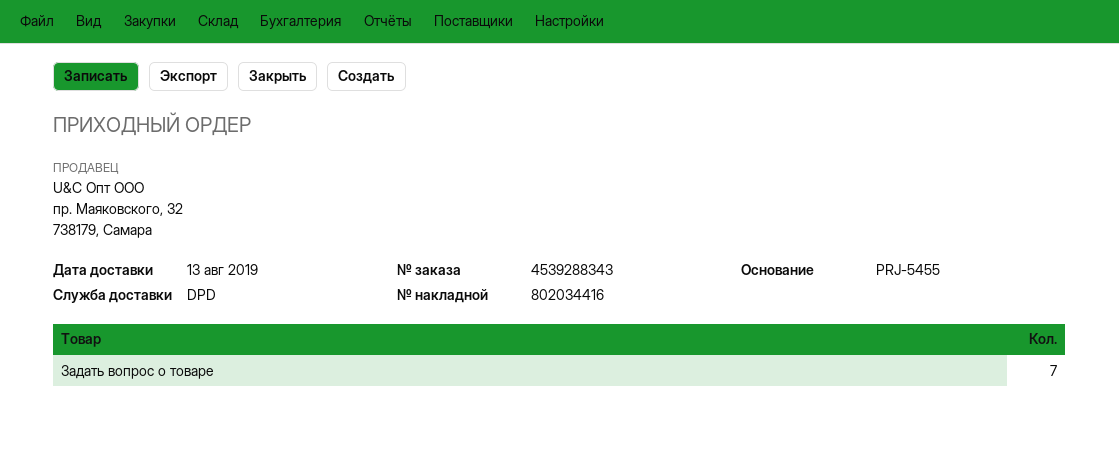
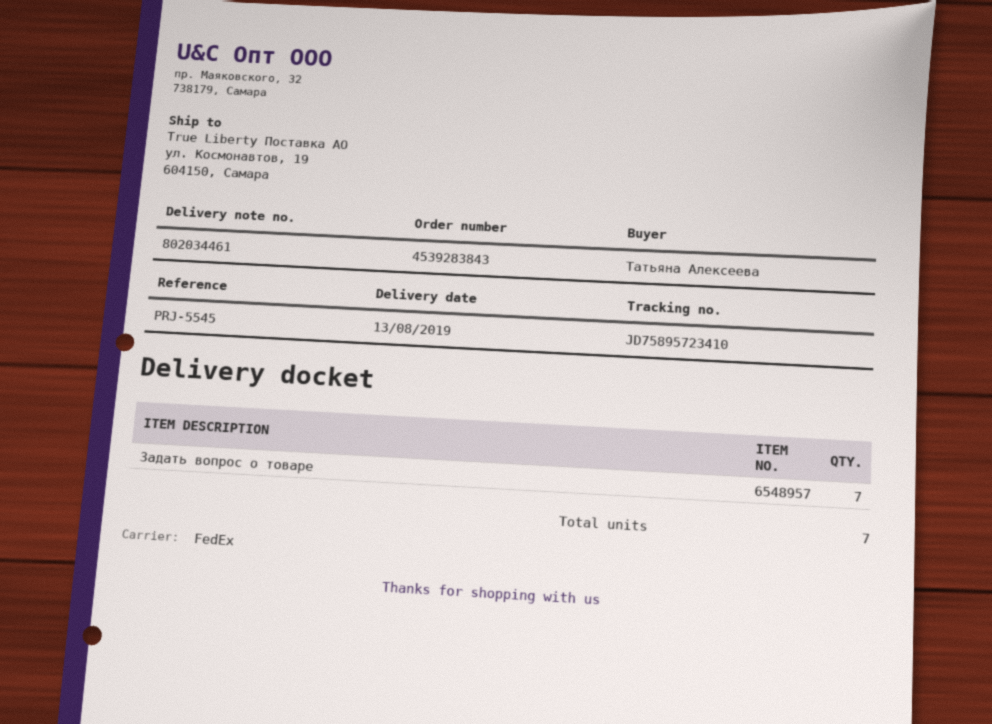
order number: 4539288343 -> 4539283843
delivery note number: 802034416 -> 802034461
reference: PRJ-5455 -> PRJ-5545
shipping method: DPD -> FedEx

